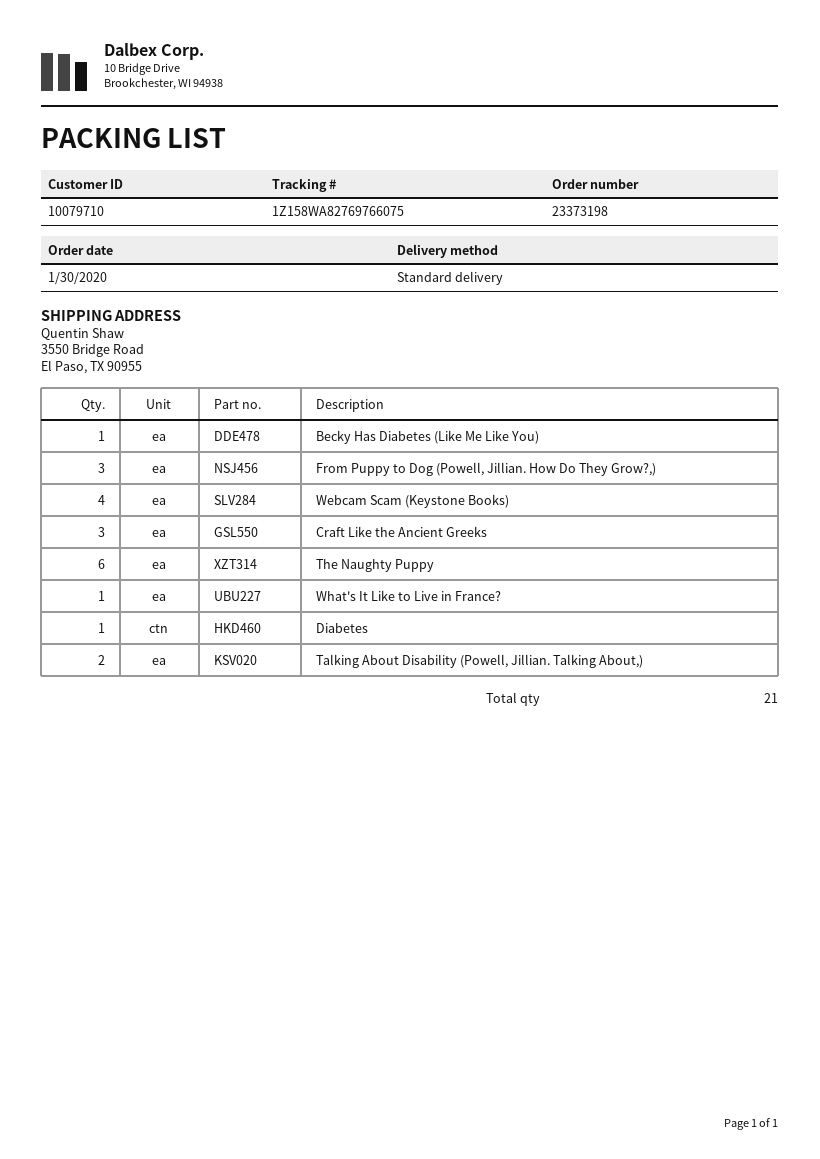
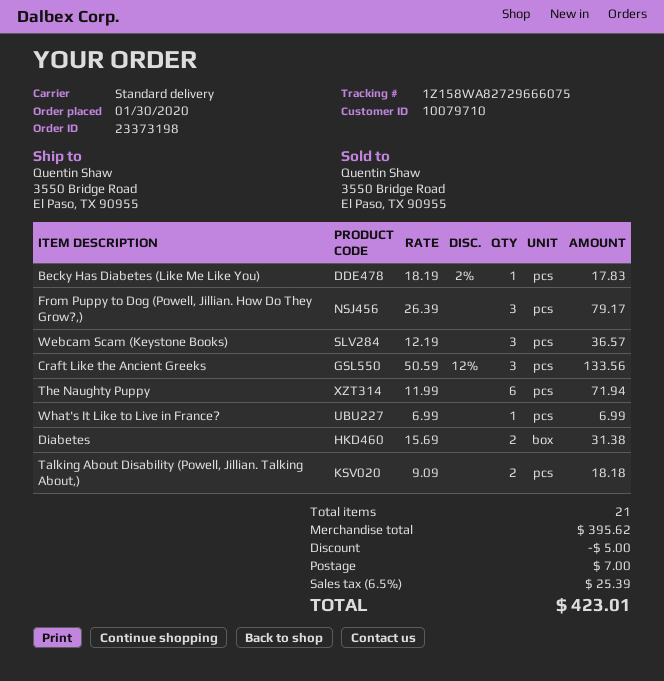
tracking number: 1Z158WA82769766075 -> 1Z158WA82729666075
Webcam Scam (Keystone Books): 4 -> 3
Diabetes: 1 -> 2

